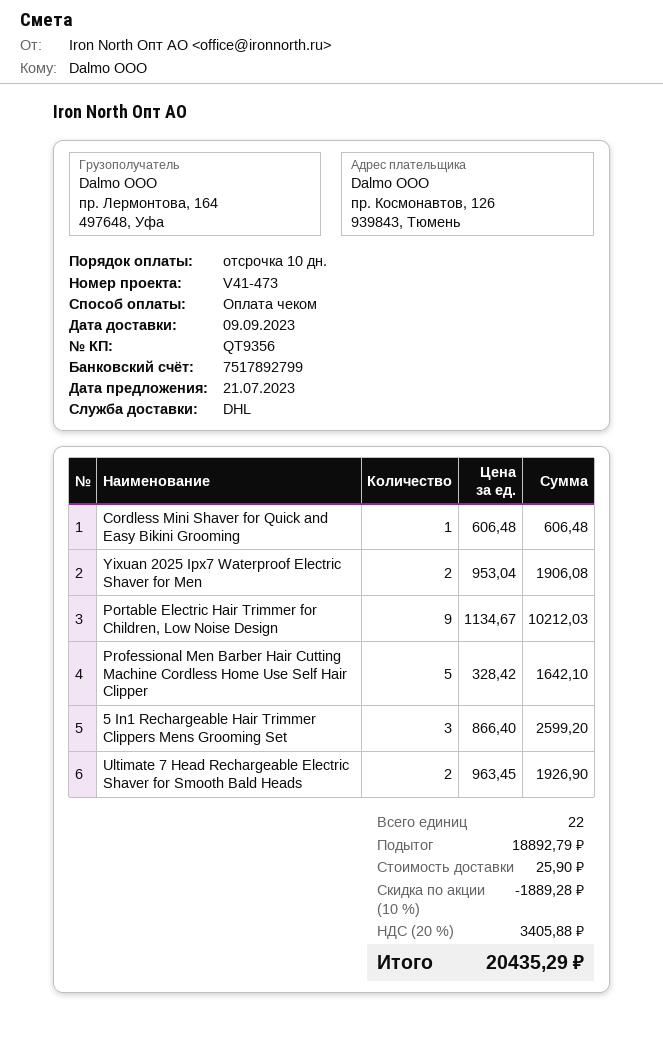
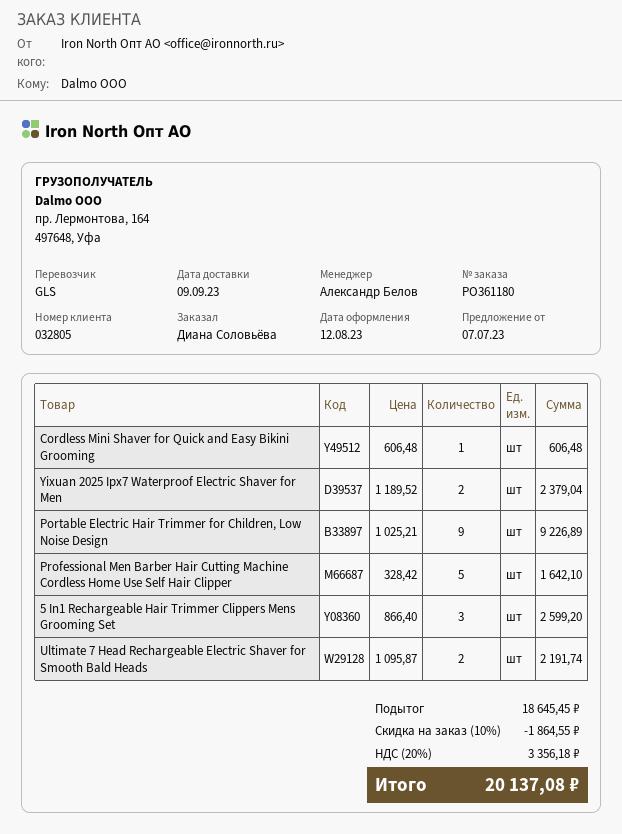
quote date: 2023-07-21 -> 2023-07-07
shipping method: DHL -> GLS
Yixuan 2025 Ipx7 Waterproof Electric Shaver for Men: 2 x 953.04 = 1906.08 -> 2 x 1189.52 = 2379.04
Portable Electric Hair Trimmer for Children, Low Noise Design: 9 x 1134.67 = 10212.03 -> 9 x 1025.21 = 9226.89
Ultimate 7 Head Rechargeable Electric Shaver for Smooth Bald Heads: 2 x 963.45 = 1926.90 -> 2 x 1095.87 = 2191.74
subtotal: 18892.79 -> 18645.45
discount: 10% = 1889.28 -> 10% = 1864.55
shipping: 25.90 -> none
tax: 20% = 3405.88 -> 20% = 3356.18
total: 20435.29 -> 20137.08

